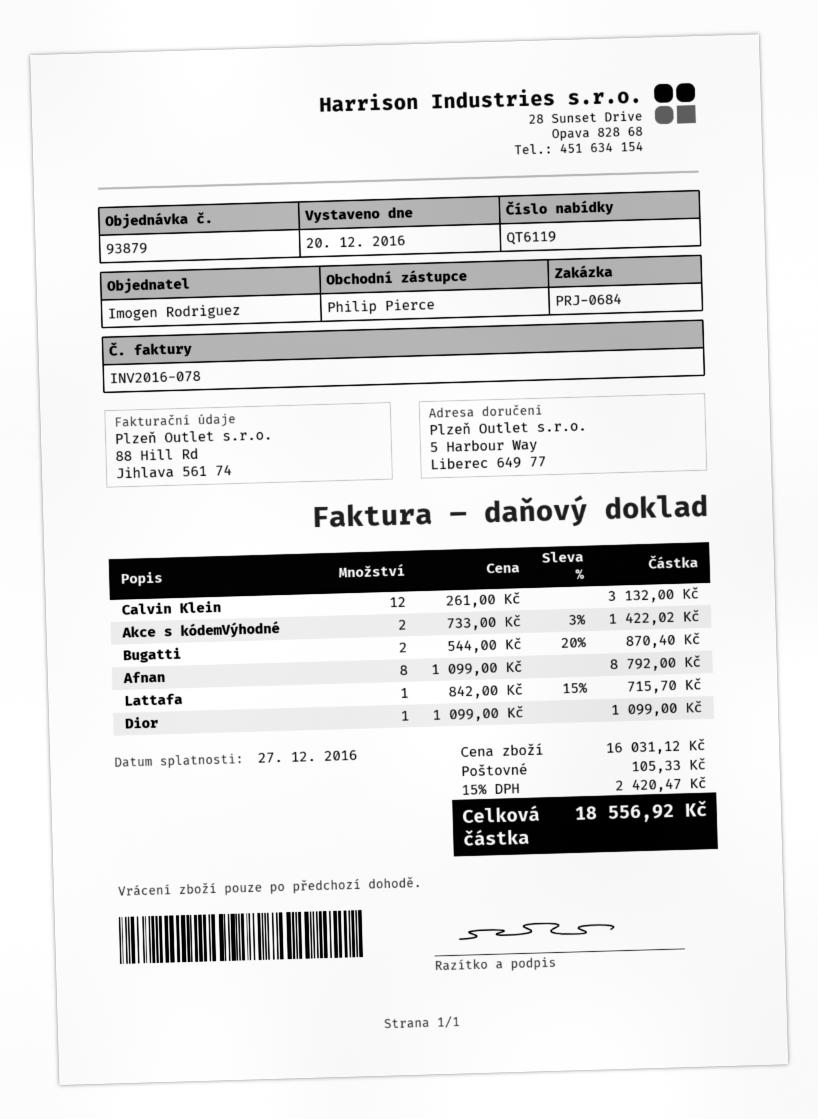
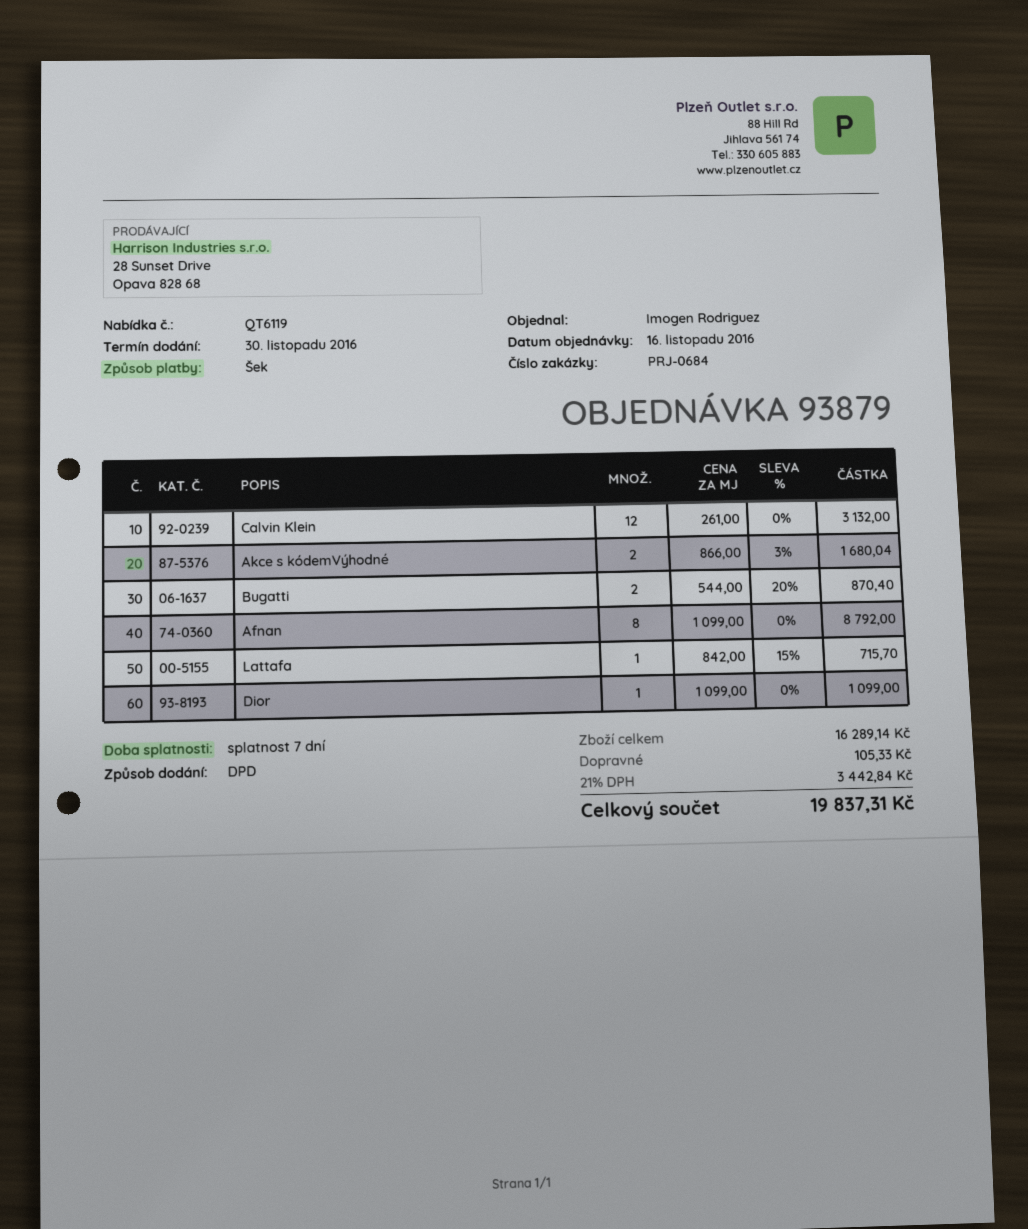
Akce s kódemVýhodné: 2 x 733.00 - 3% = 1422.02 -> 2 x 866.00 - 3% = 1680.04
subtotal: 16031.12 -> 16289.14
tax: 15% = 2420.47 -> 21% = 3442.84
total: 18556.92 -> 19837.31

